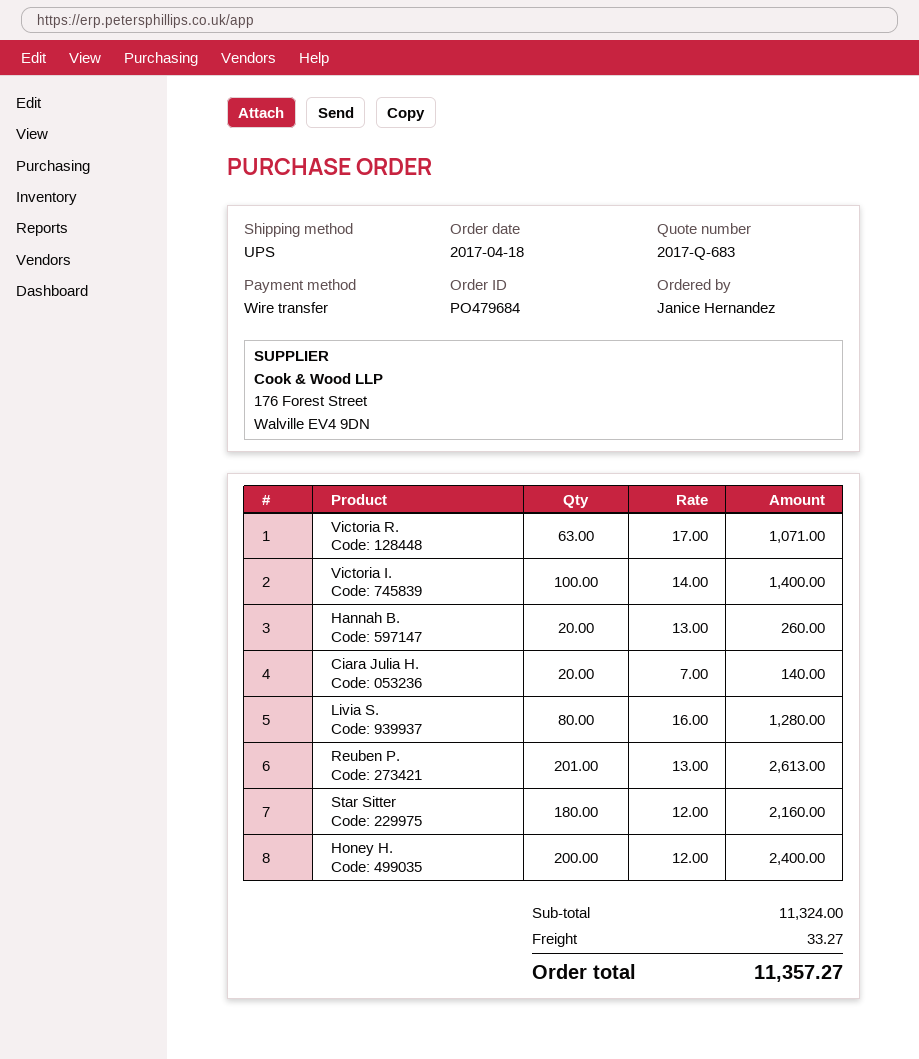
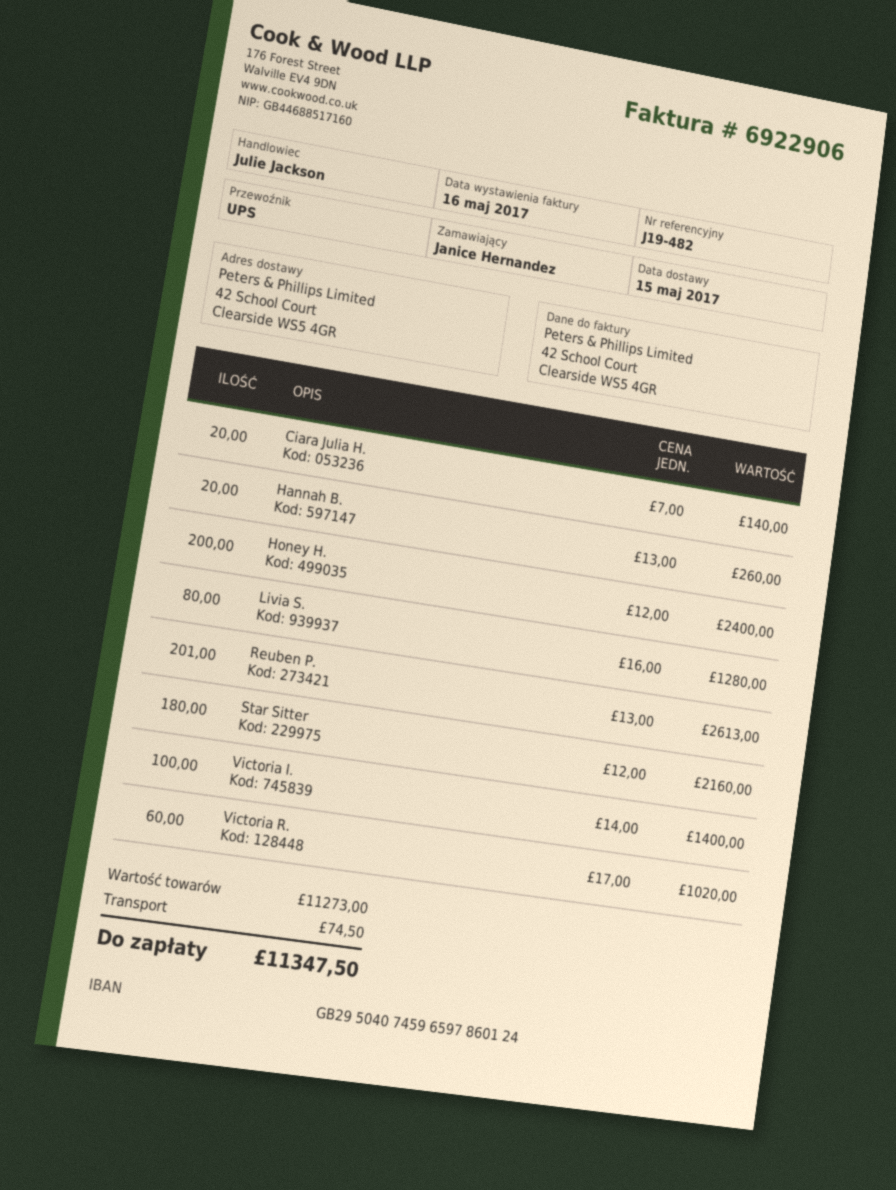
Victoria R.: 63 x 17.00 = 1071.00 -> 60 x 17.00 = 1020.00
subtotal: 11324.00 -> 11273.00
shipping: 33.27 -> 74.50
total: 11357.27 -> 11347.50

